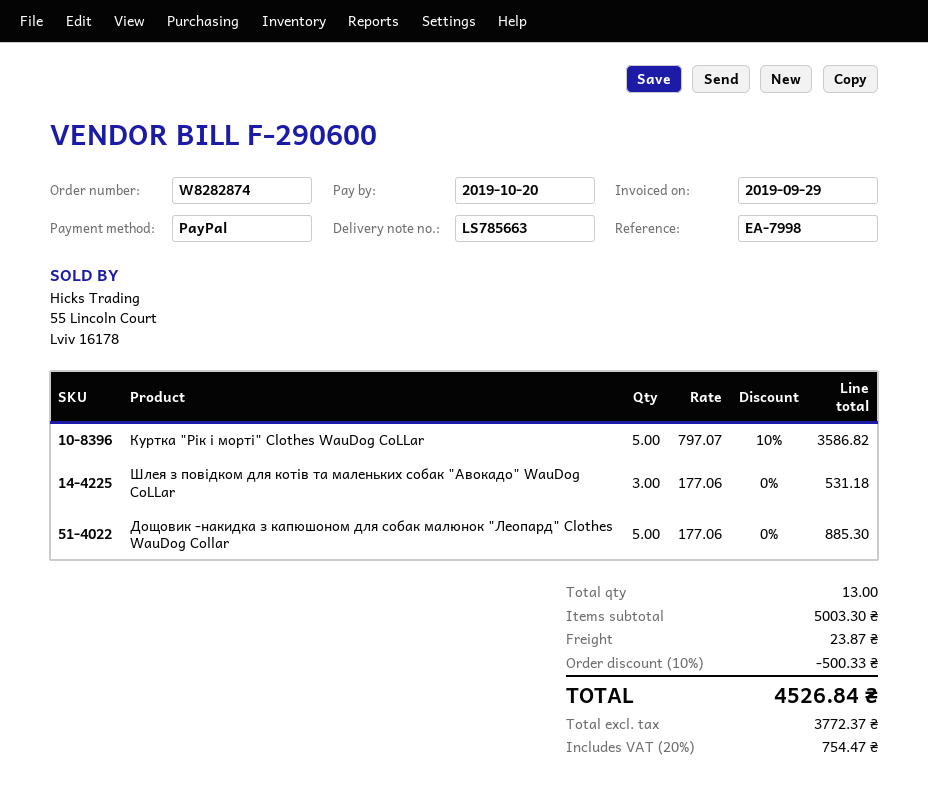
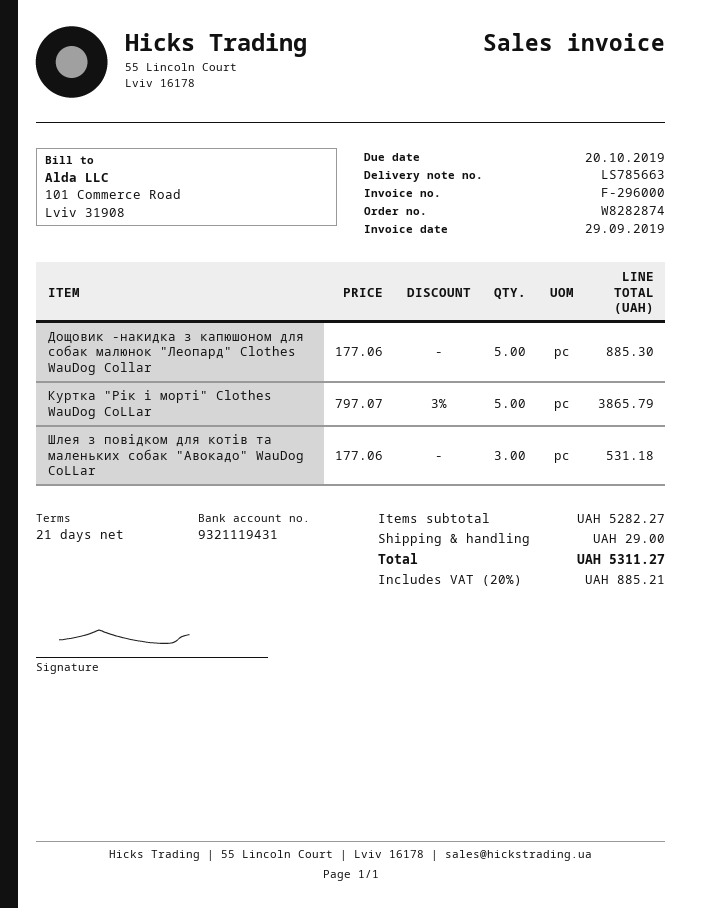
invoice number: F-290600 -> F-296000
Куртка "Рік і морті" Clothes WauDog CoLLar: 5 x 797.07 - 10% = 3586.82 -> 5 x 797.07 - 3% = 3865.79
subtotal: 5003.30 -> 5282.27
discount: 10% = 500.33 -> none
shipping: 23.87 -> 29.00
tax: 20% = 754.47 -> 20% = 885.21
total: 4526.84 -> 5311.27

